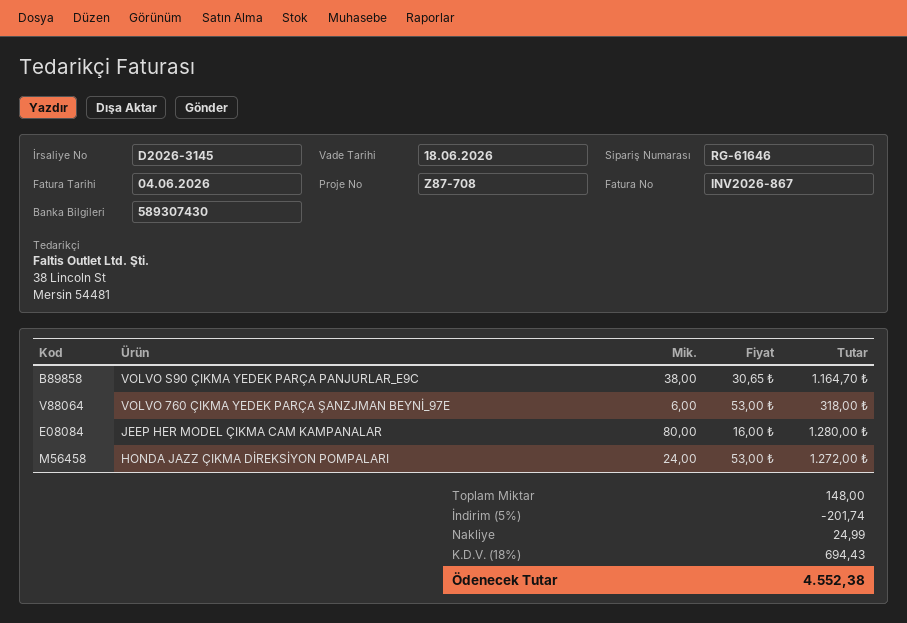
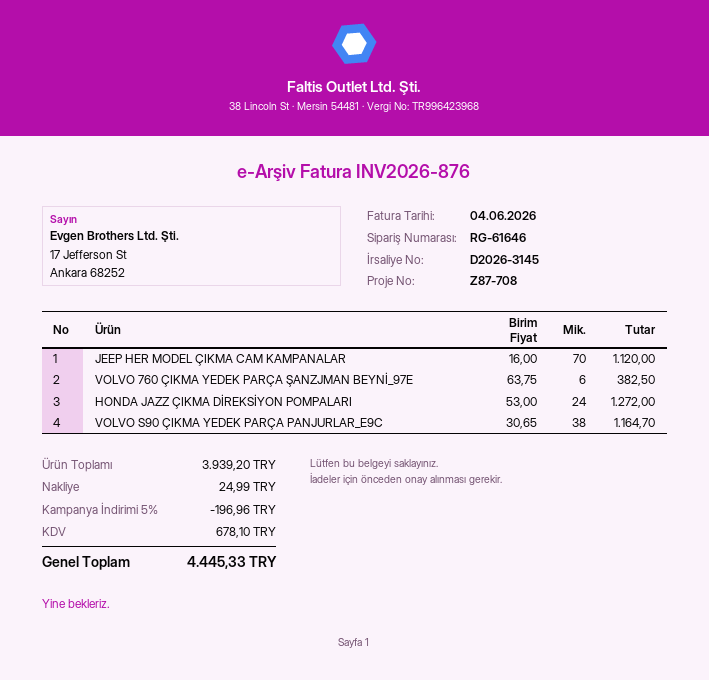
invoice number: INV2026-867 -> INV2026-876
VOLVO 760 ÇIKMA YEDEK PARÇA ŞANZJMAN BEYNİ_97E: 6 x 53.00 = 318.00 -> 6 x 63.75 = 382.50
JEEP HER MODEL ÇIKMA CAM KAMPANALAR: 80 x 16.00 = 1280.00 -> 70 x 16.00 = 1120.00
discount: 5% = 201.74 -> 5% = 196.96
tax: 694.43 -> 678.10
total: 4552.38 -> 4445.33

